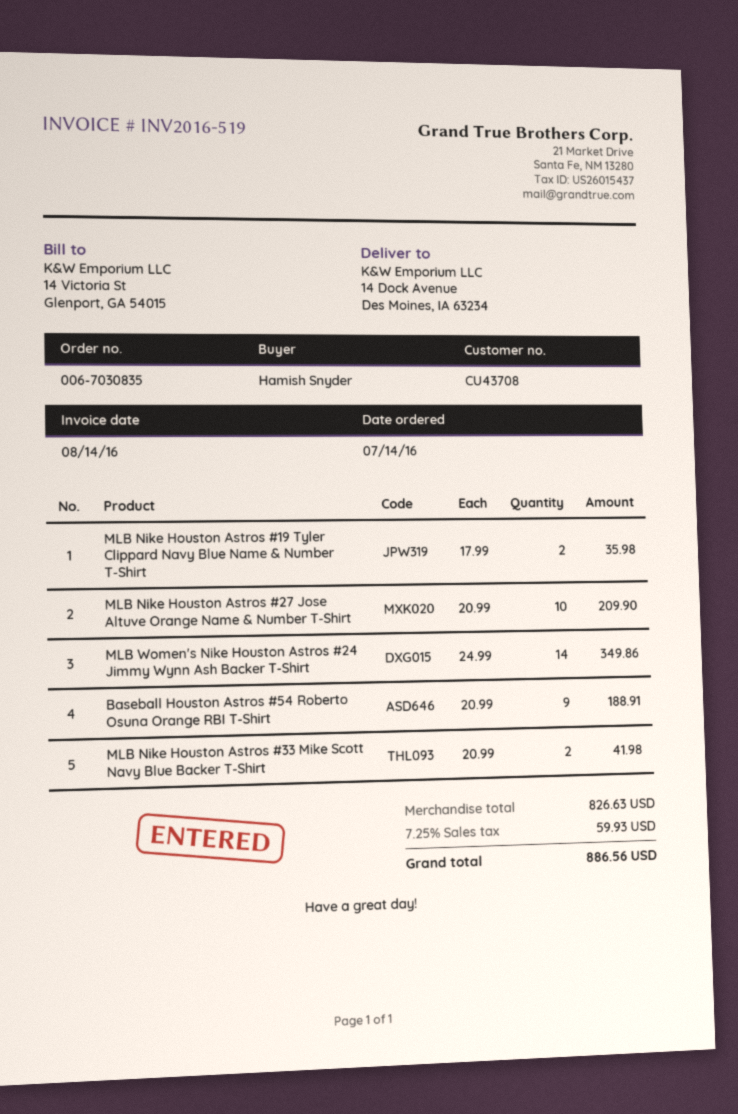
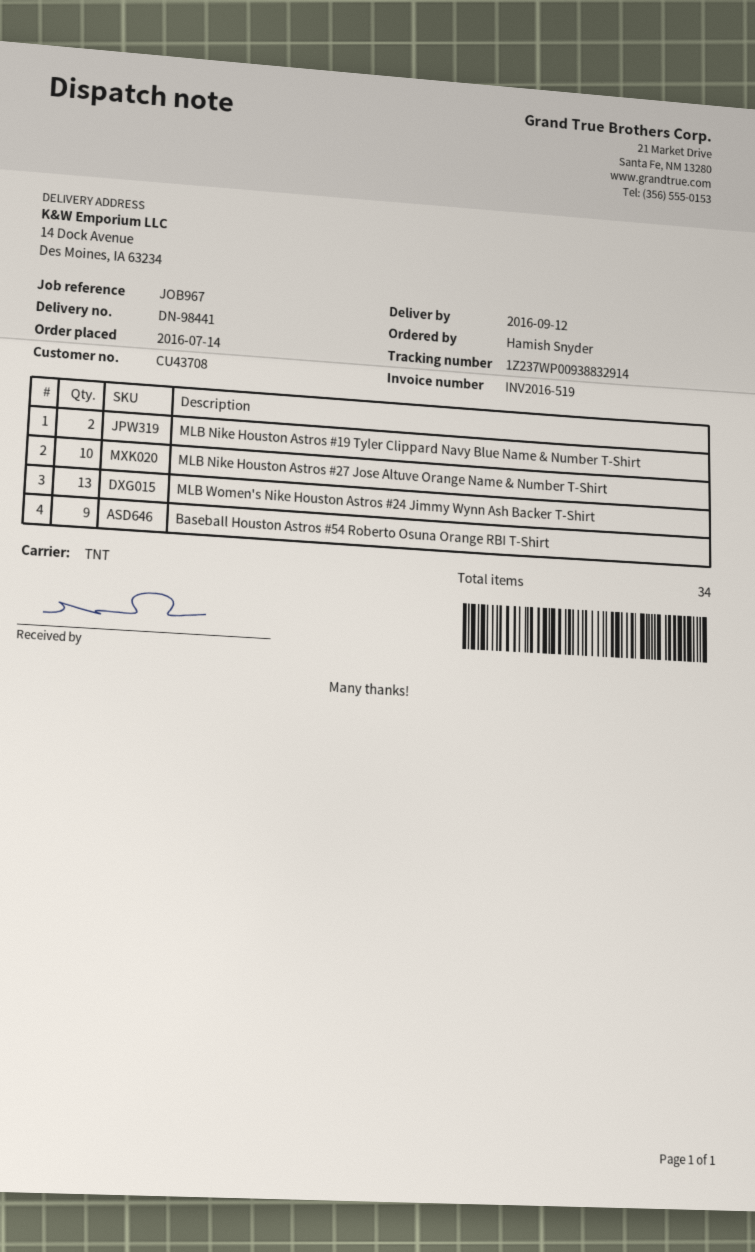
MLB Women's Nike Houston Astros #24 Jimmy Wynn Ash Backer T-Shirt: 14 -> 13
MLB Nike Houston Astros #33 Mike Scott Navy Blue Backer T-Shirt: 2 -> none

